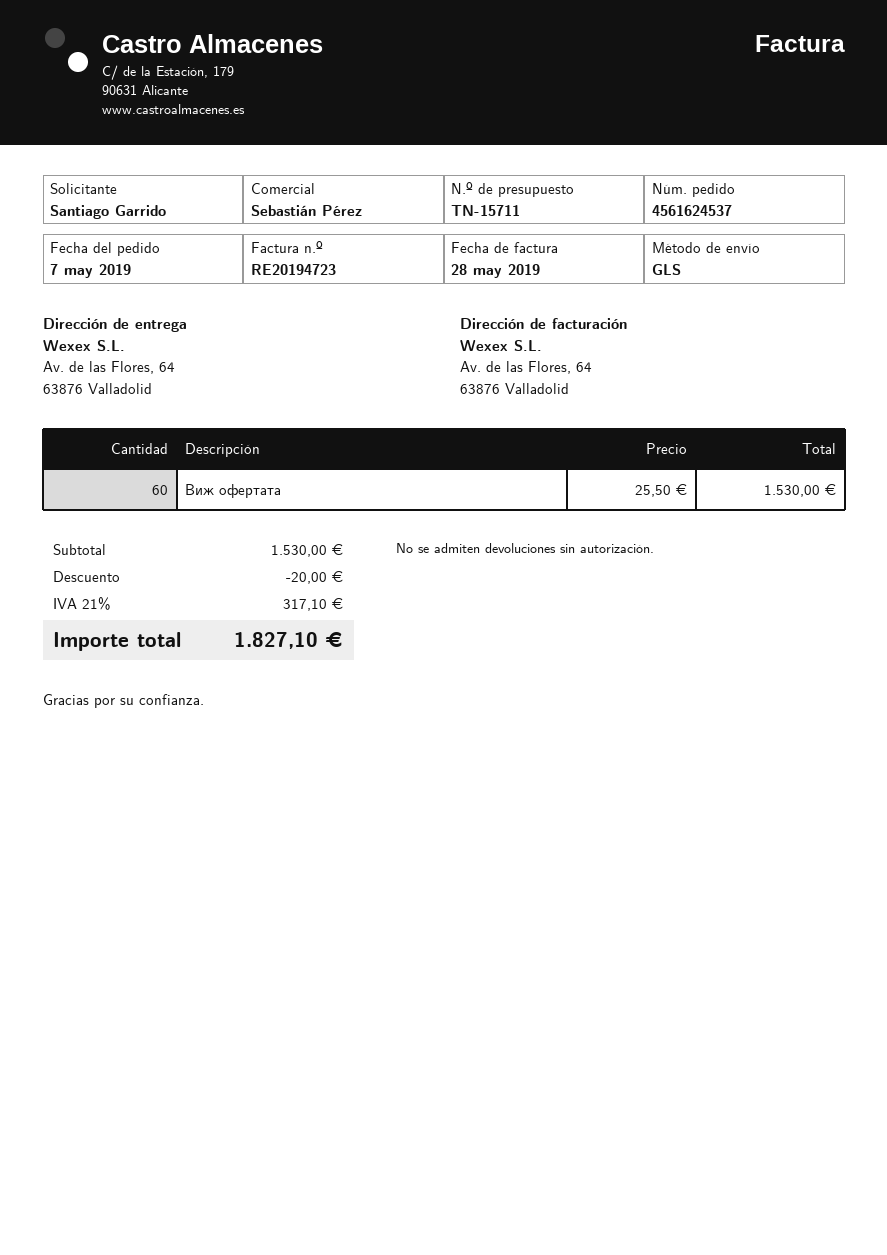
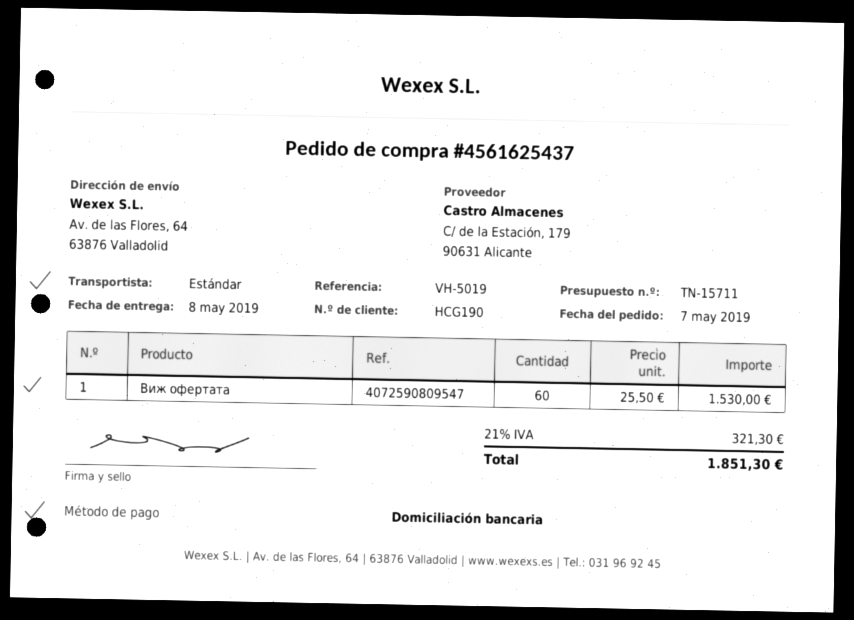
order number: 4561624537 -> 4561625437
shipping method: GLS -> standard
discount: 20.00 -> none
tax: 21% = 317.10 -> 21% = 321.30
total: 1827.10 -> 1851.30

